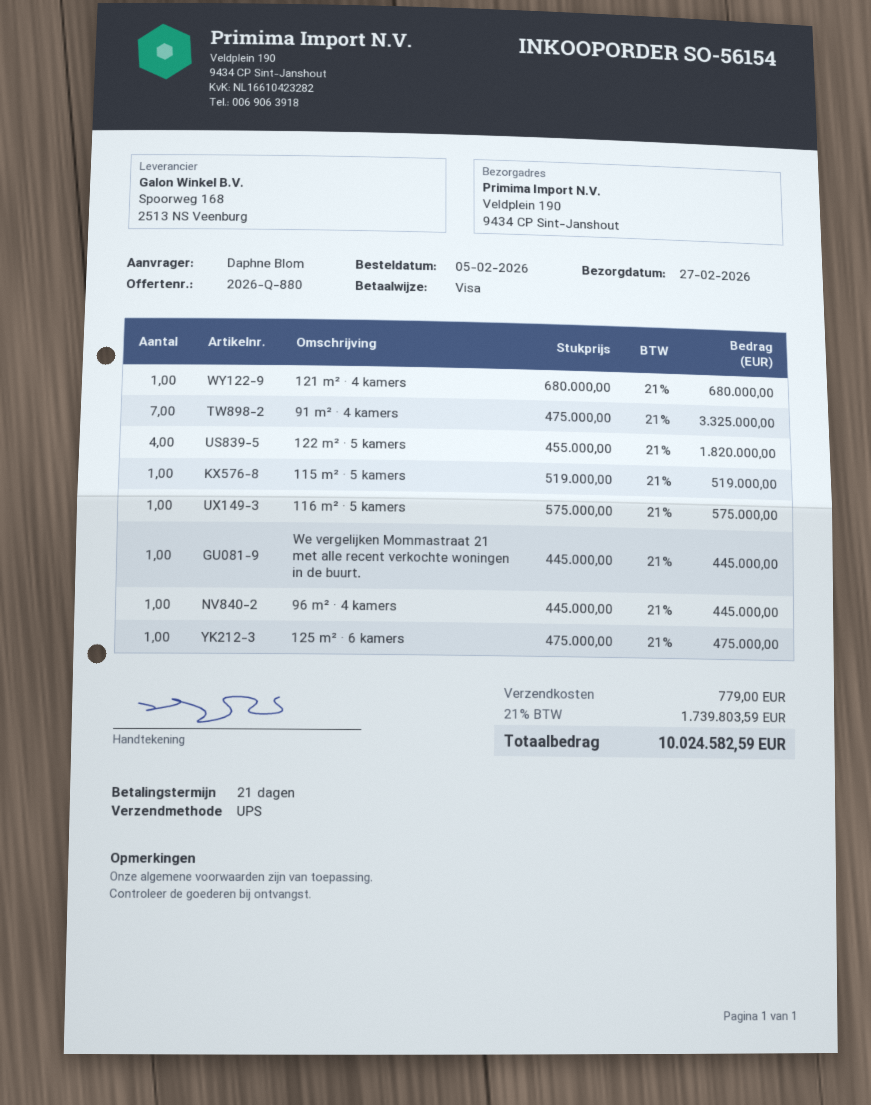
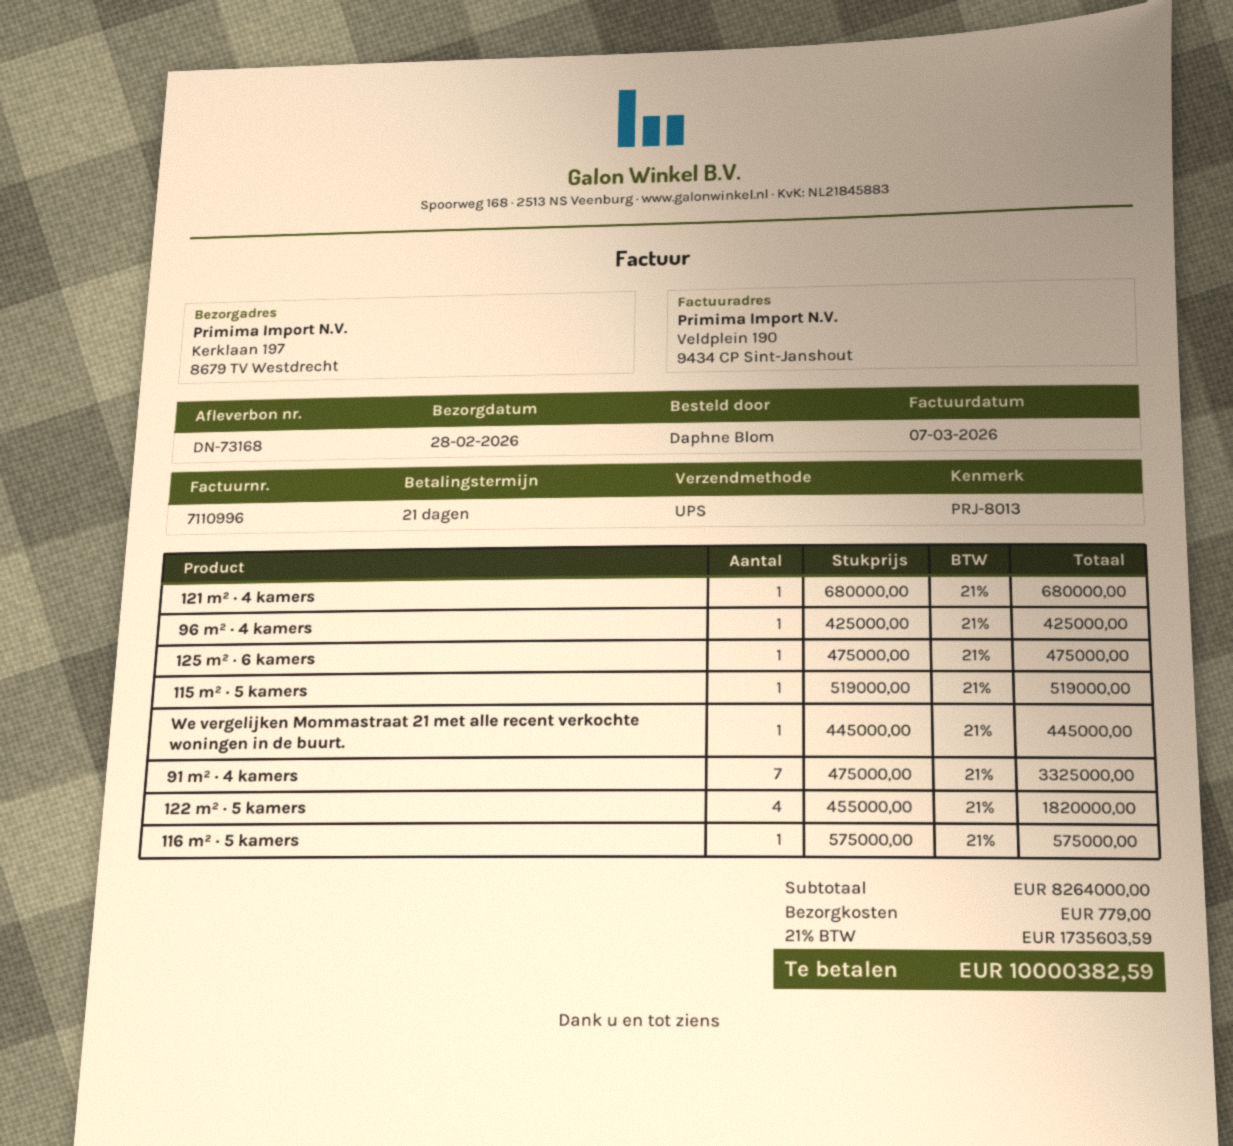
delivery date: 2026-02-27 -> 2026-02-28
ship to: Veldplein 190, 9434 CP Sint-Janshout -> Kerklaan 197, 8679 TV Westdrecht
96 m² · 4 kamers: 1 x 445000.00 = 445000.00 -> 1 x 425000.00 = 425000.00
tax: 21% = 1739803.59 -> 21% = 1735603.59
total: 10024582.59 -> 10000382.59

